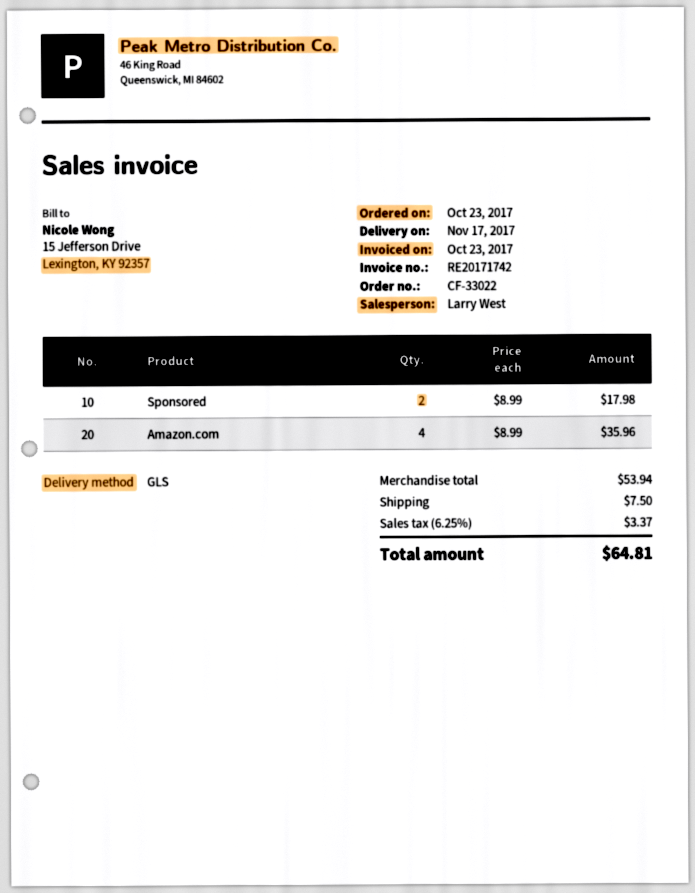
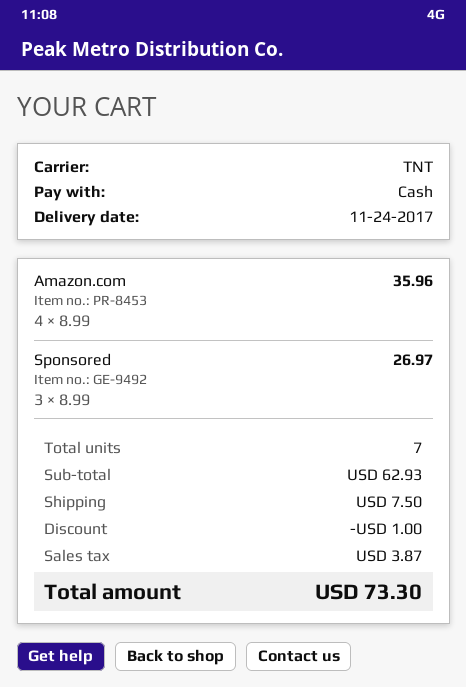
delivery date: 2017-11-17 -> 2017-11-24
shipping method: GLS -> TNT
Sponsored: 2 x 8.99 = 17.98 -> 3 x 8.99 = 26.97
subtotal: 53.94 -> 62.93
discount: none -> 1.00
tax: 3.37 -> 3.87
total: 64.81 -> 73.30

